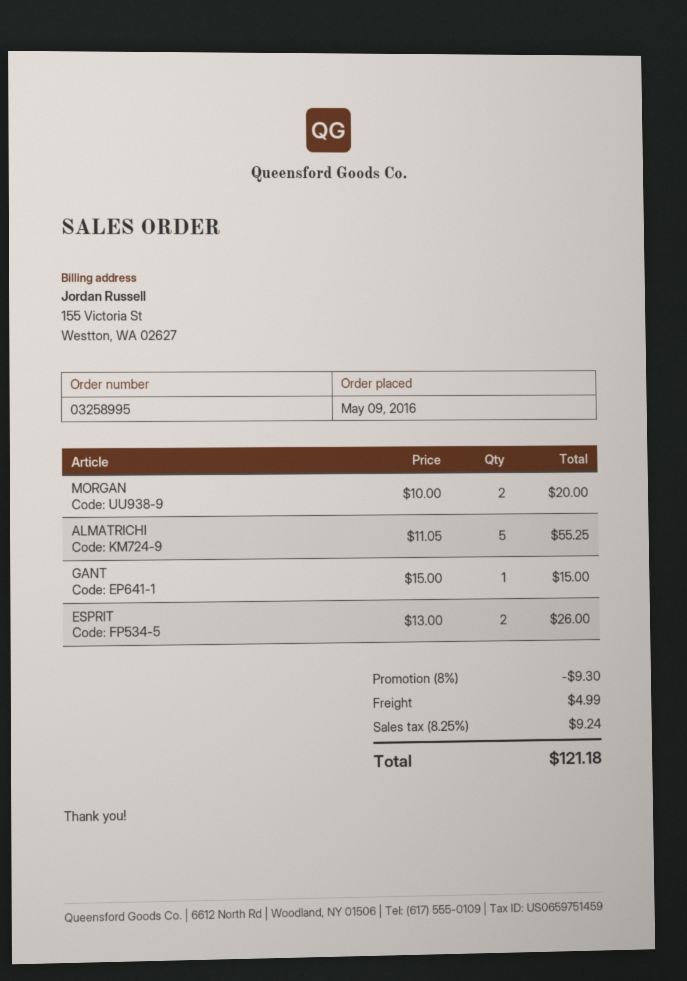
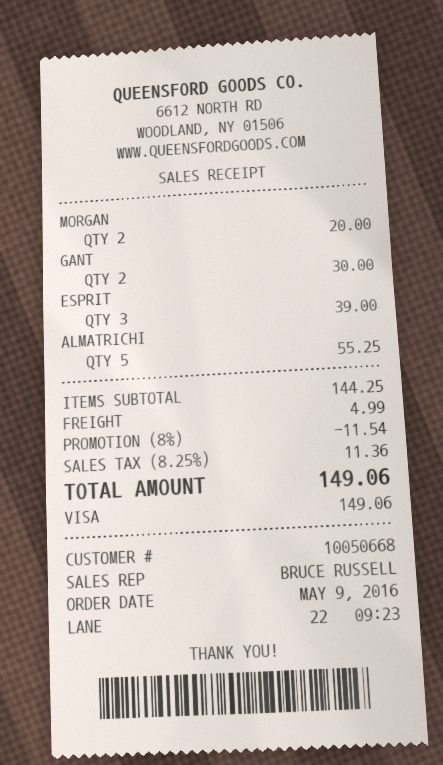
GANT: 1 for 15.00 -> 2 for 30.00
ESPRIT: 2 for 26.00 -> 3 for 39.00
discount: 8% = 9.30 -> 8% = 11.54
tax: 8.25% = 9.24 -> 8.25% = 11.36
total: 121.18 -> 149.06

